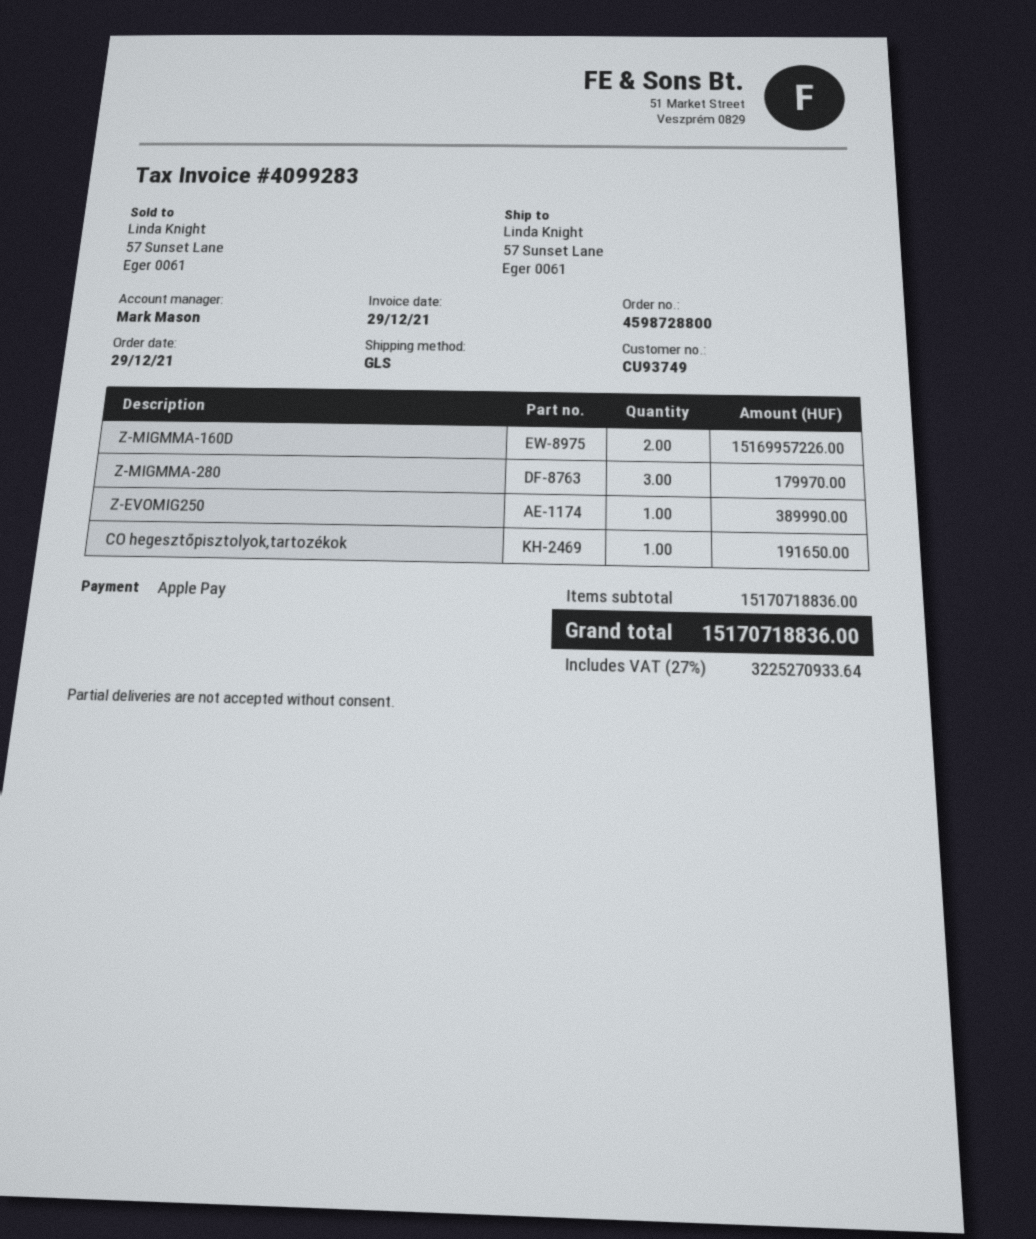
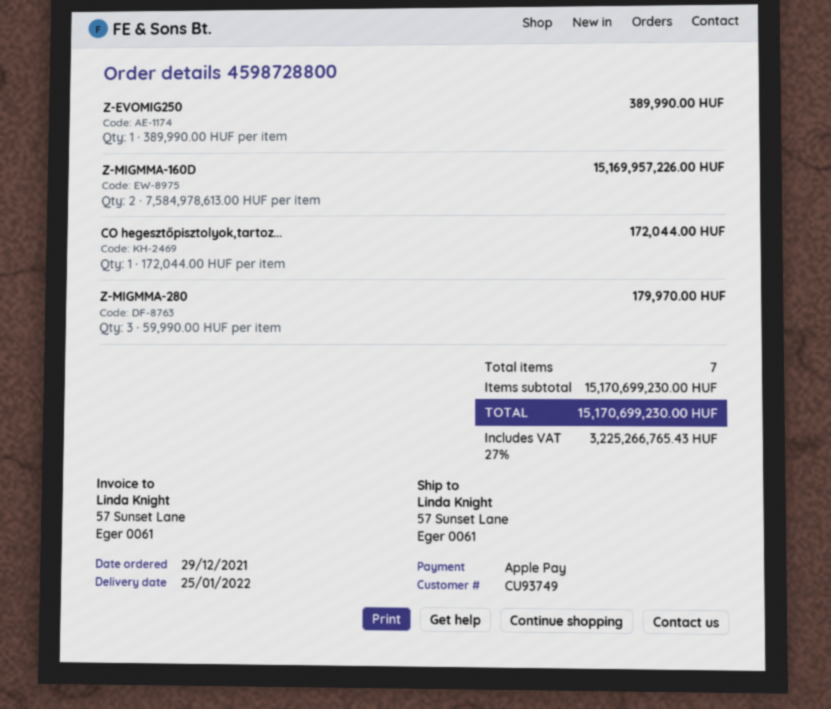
CO hegesztőpisztolyok,tartozékok: 1 for 191650.00 -> 1 for 172044.00
subtotal: 15170718836.00 -> 15170699230.00
tax: 27% = 3225270933.64 -> 27% = 3225266765.43
total: 15170718836.00 -> 15170699230.00

